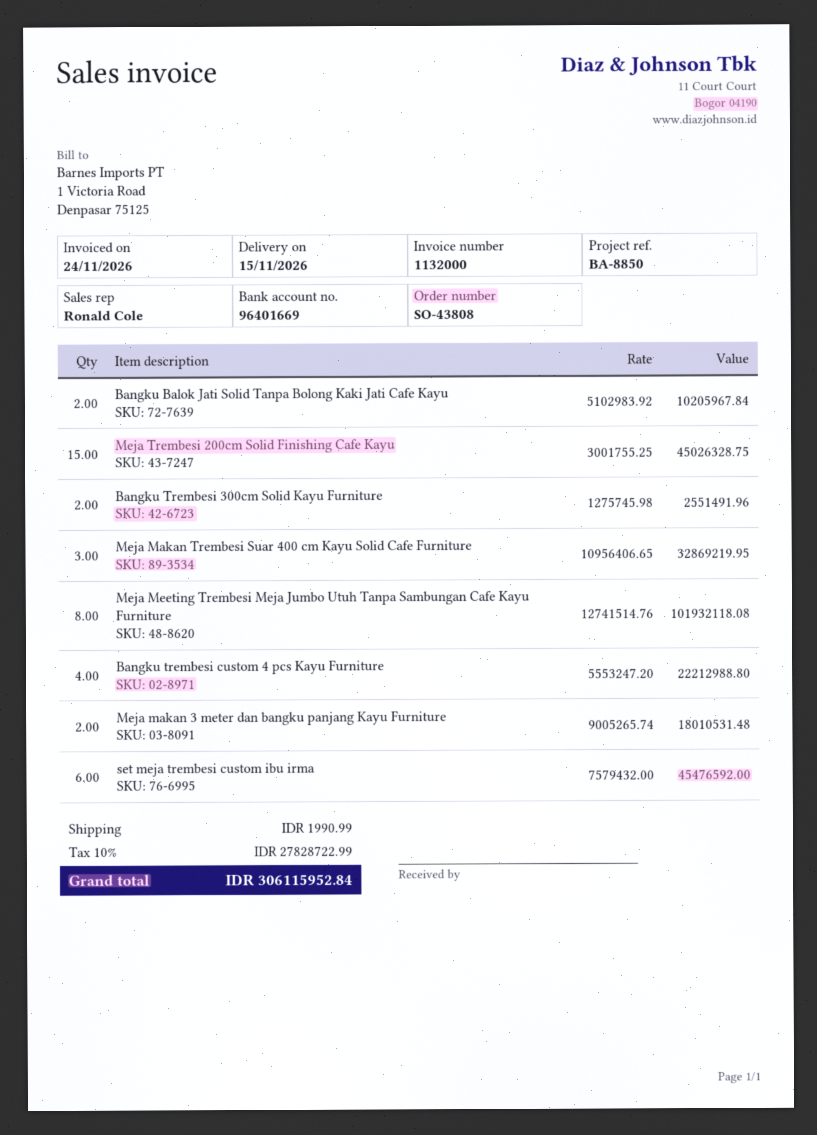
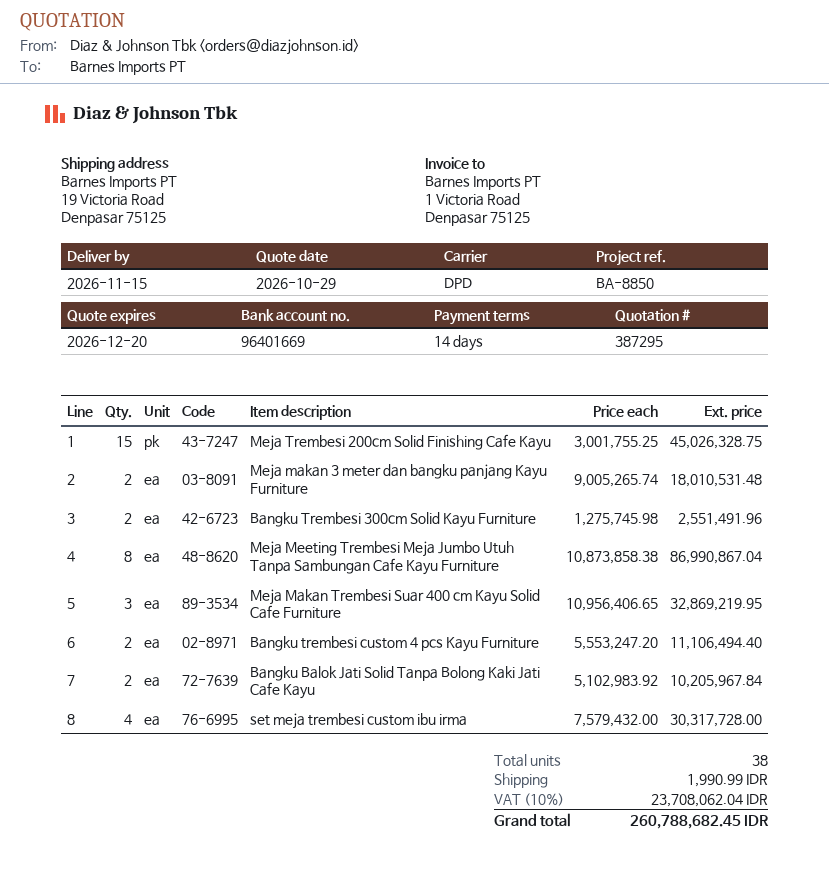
Meja Meeting Trembesi Meja Jumbo Utuh Tanpa Sambungan Cafe Kayu Furniture: 8 x 12741514.76 = 101932118.08 -> 8 x 10873858.38 = 86990867.04
Bangku trembesi custom 4 pcs Kayu Furniture: 4 x 5553247.20 = 22212988.80 -> 2 x 5553247.20 = 11106494.40
set meja trembesi custom ibu irma: 6 x 7579432.00 = 45476592.00 -> 4 x 7579432.00 = 30317728.00
tax: 10% = 27828722.99 -> 10% = 23708062.04
total: 306115952.84 -> 260788682.45

